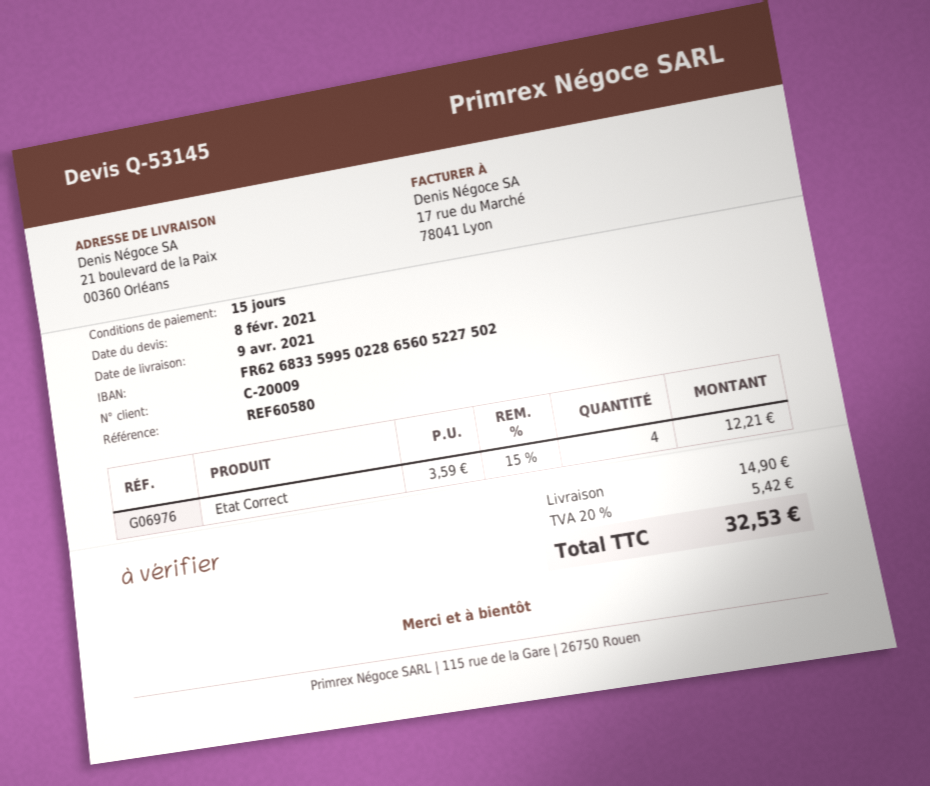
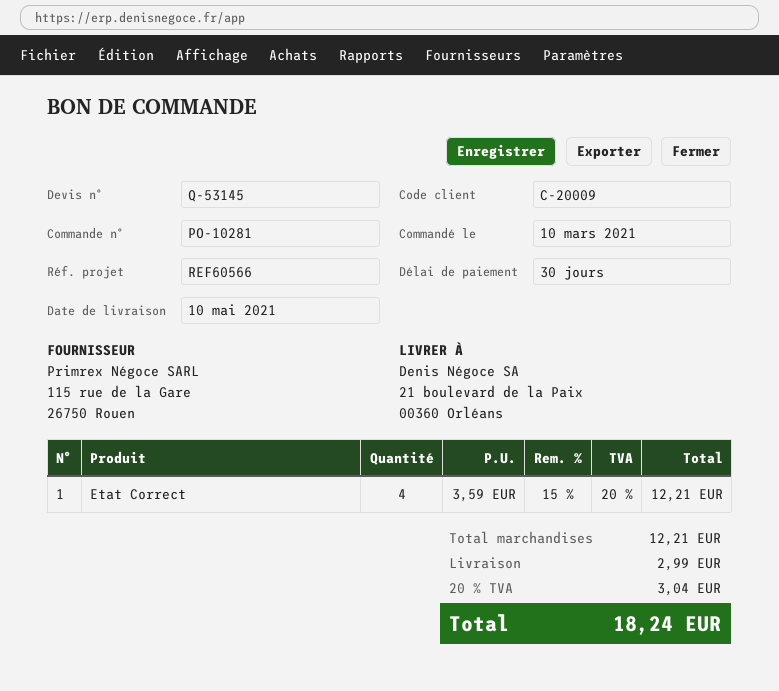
delivery date: 2021-04-09 -> 2021-05-10
payment terms: 15 days -> 30 days
reference: REF60580 -> REF60566
shipping: 14.90 -> 2.99
tax: 20% = 5.42 -> 20% = 3.04
total: 32.53 -> 18.24

